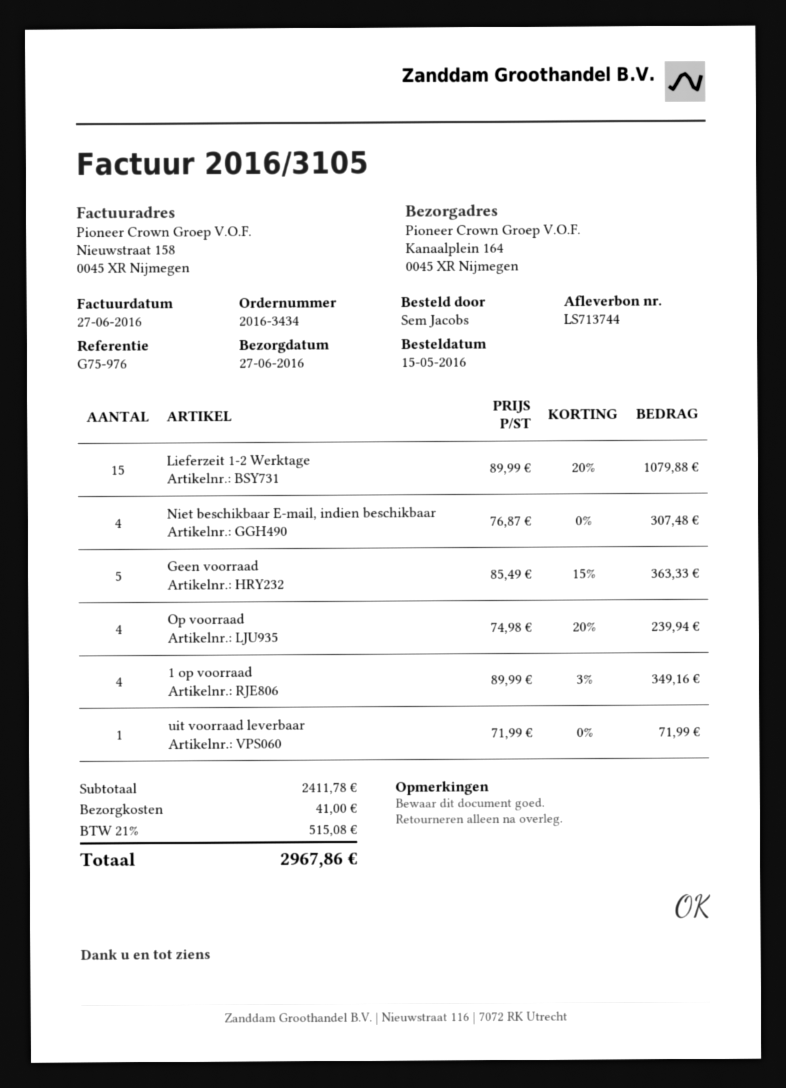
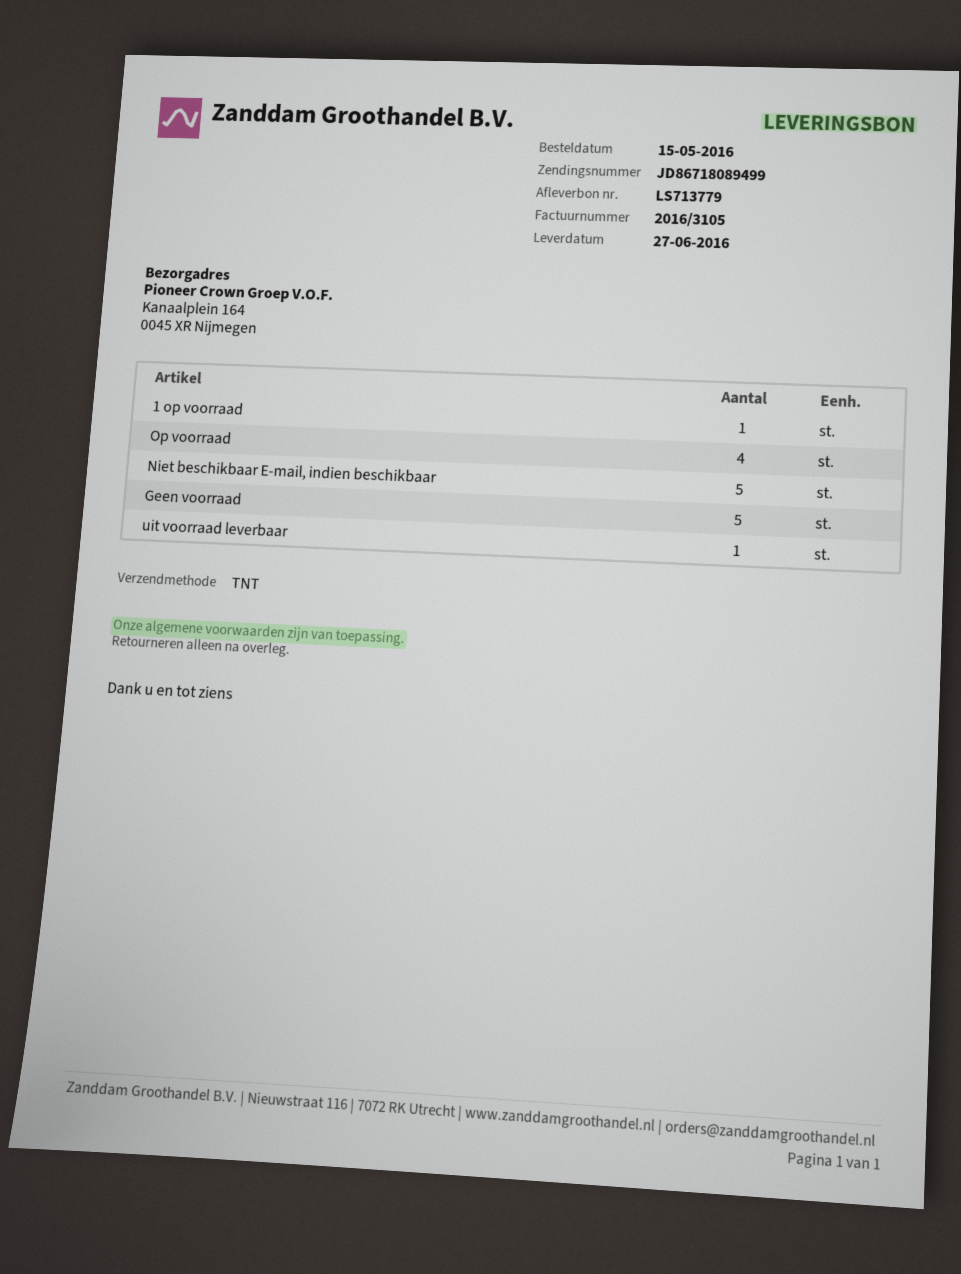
delivery note number: LS713744 -> LS713779
Lieferzeit 1-2 Werktage: 15 -> none
Niet beschikbaar E-mail, indien beschikbaar: 4 -> 5
1 op voorraad: 4 -> 1

